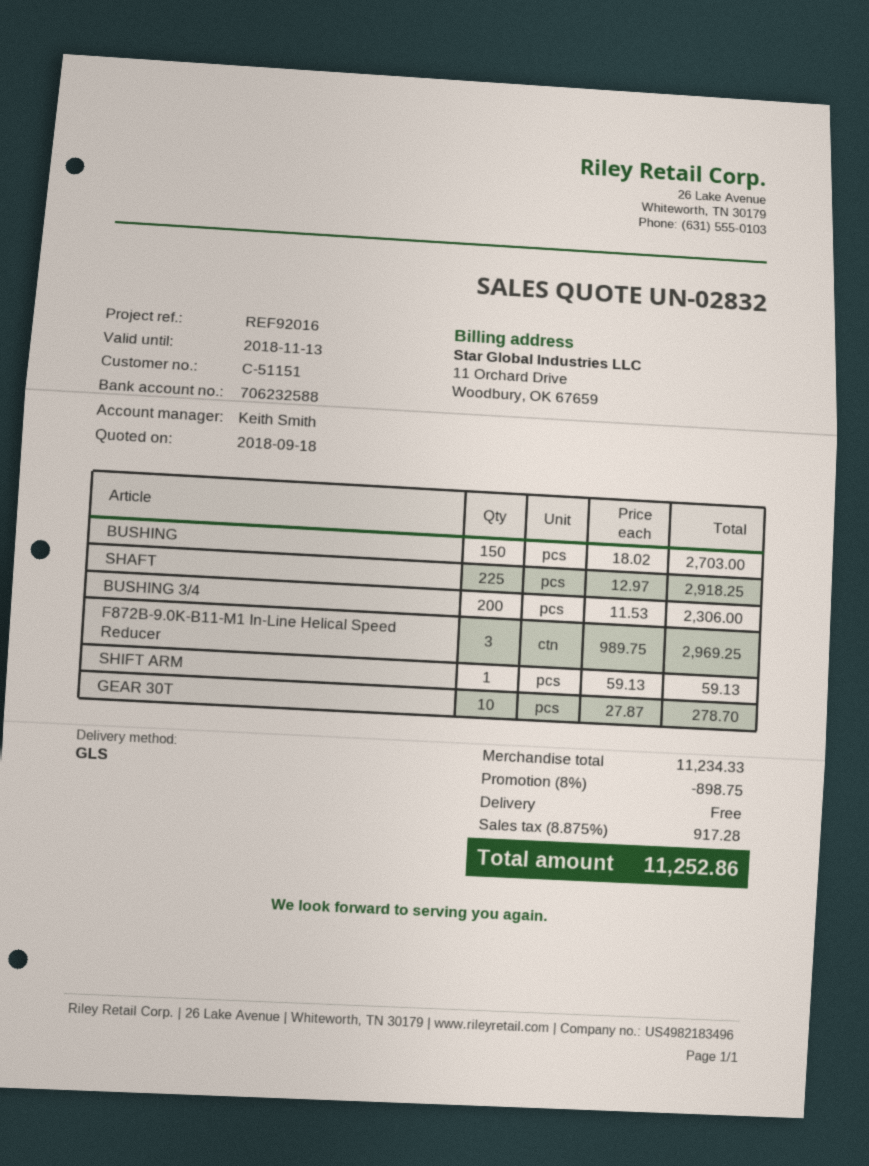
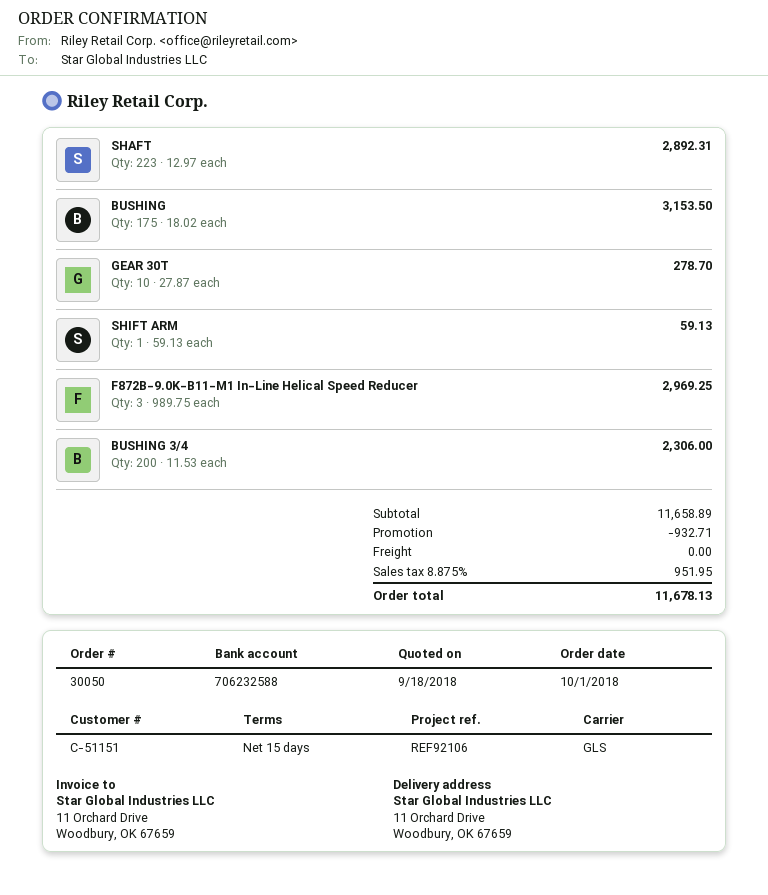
reference: REF92016 -> REF92106
BUSHING: 150 x 18.02 = 2703.00 -> 175 x 18.02 = 3153.50
SHAFT: 225 x 12.97 = 2918.25 -> 223 x 12.97 = 2892.31
subtotal: 11234.33 -> 11658.89
discount: 898.75 -> 932.71
tax: 8.875% = 917.28 -> 8.875% = 951.95
total: 11252.86 -> 11678.13

